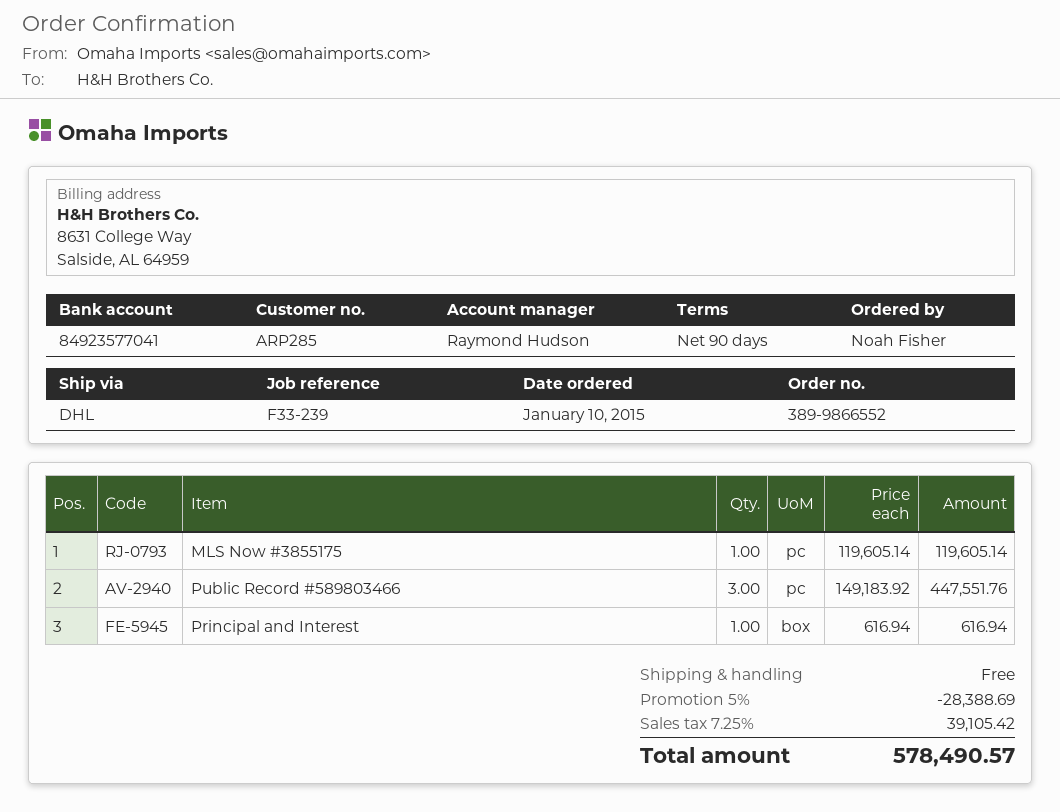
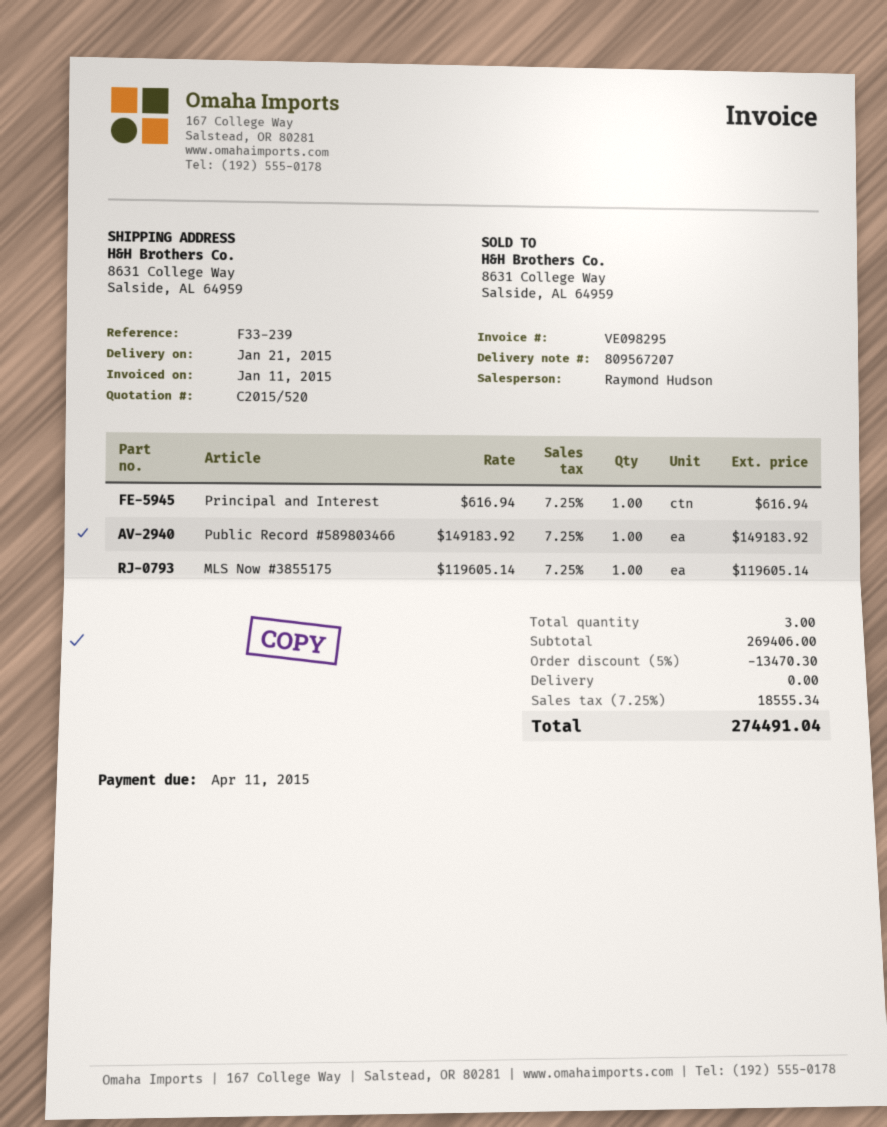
Public Record #589803466: 3 x 149183.92 = 447551.76 -> 1 x 149183.92 = 149183.92
discount: 5% = 28388.69 -> 5% = 13470.30
tax: 7.25% = 39105.42 -> 7.25% = 18555.34
total: 578490.57 -> 274491.04

